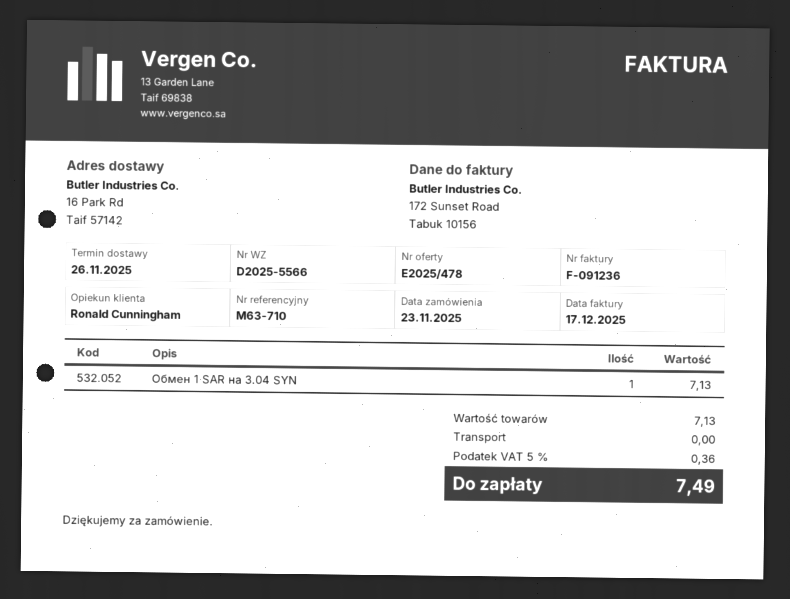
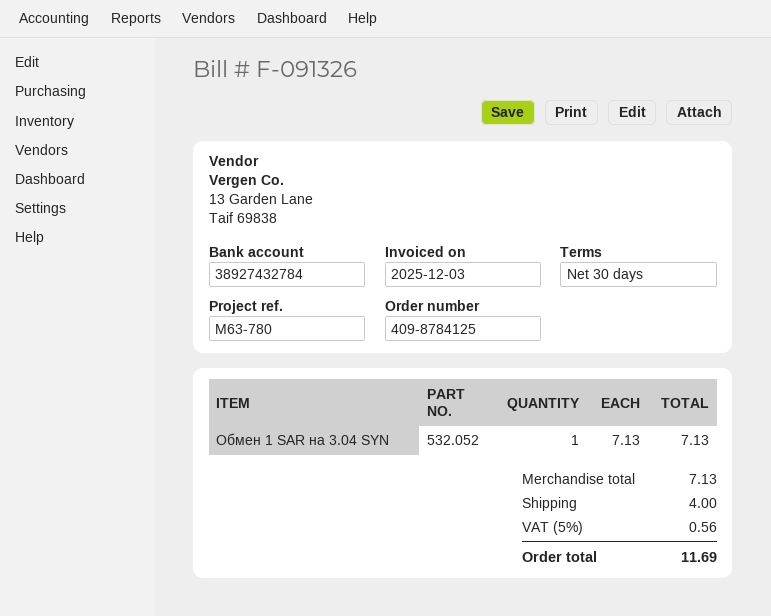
invoice number: F-091236 -> F-091326
invoice date: 2025-12-17 -> 2025-12-03
reference: M63-710 -> M63-780
shipping: 0.00 -> 4.00
tax: 5% = 0.36 -> 5% = 0.56
total: 7.49 -> 11.69

